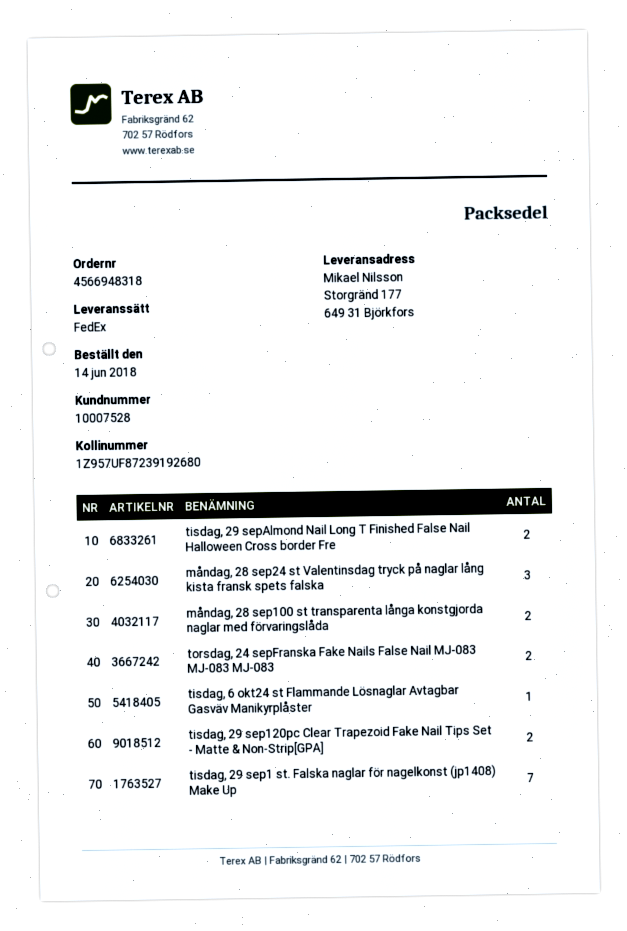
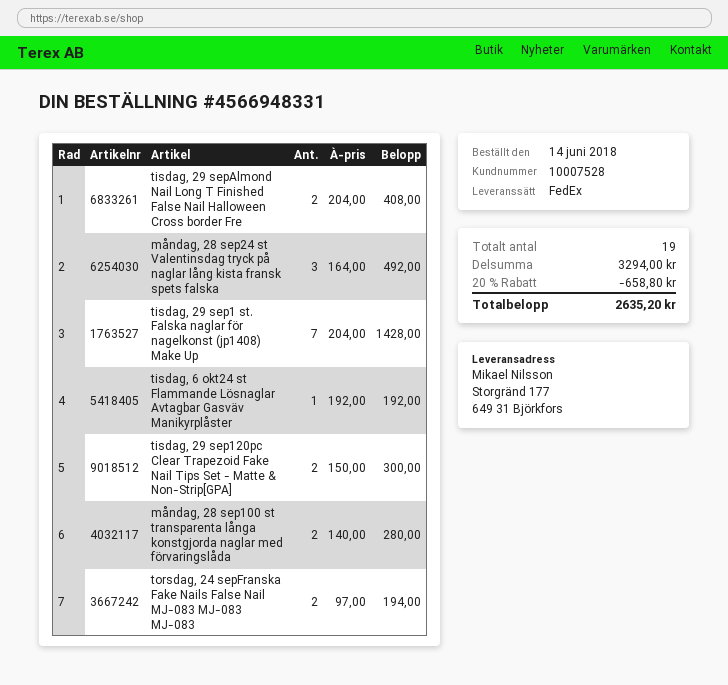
order number: 4566948318 -> 4566948331

